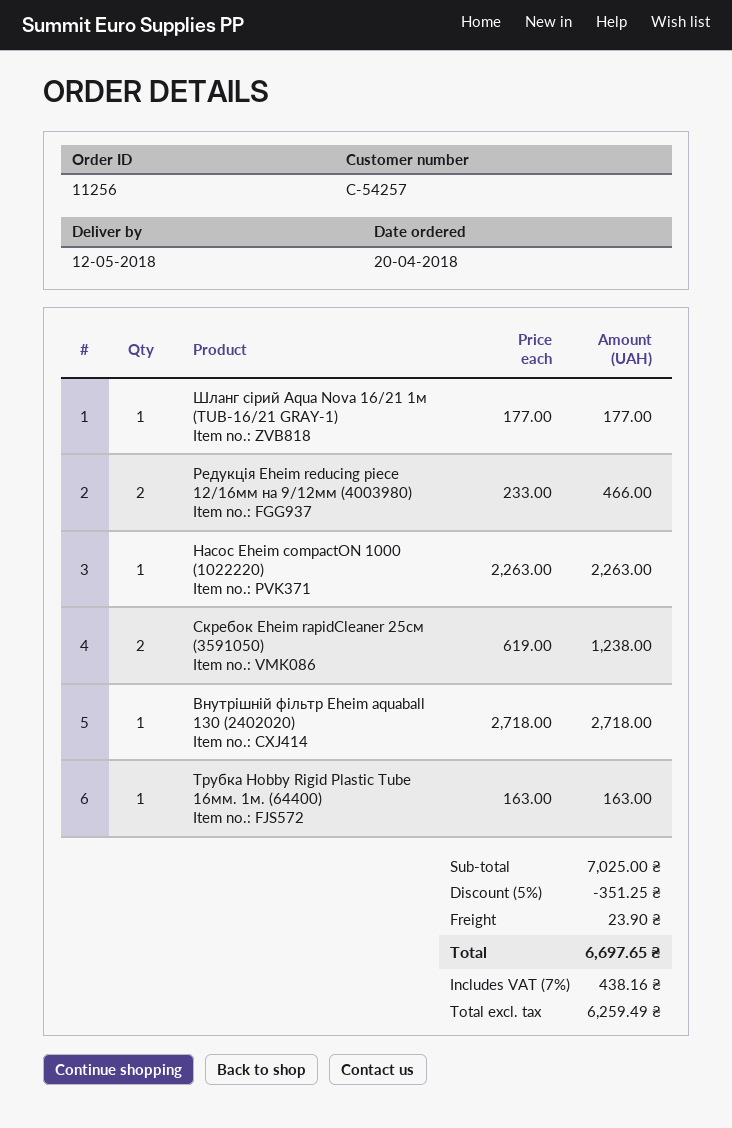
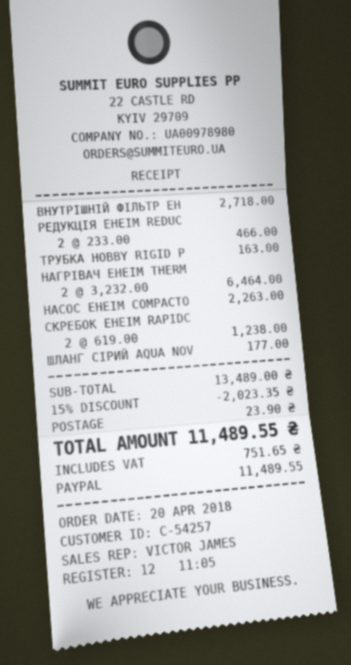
НАГРІВАЧ EHEIM THERM: none -> 2 x 3232.00 = 6464.00
subtotal: 7025.00 -> 13489.00
discount: 5% = 351.25 -> 15% = 2023.35
tax: 438.16 -> 751.65
total: 6697.65 -> 11489.55

